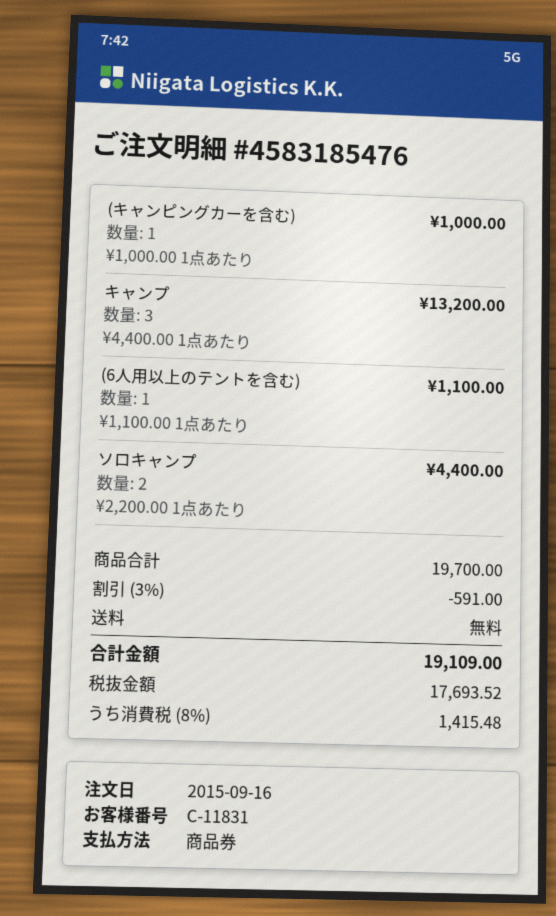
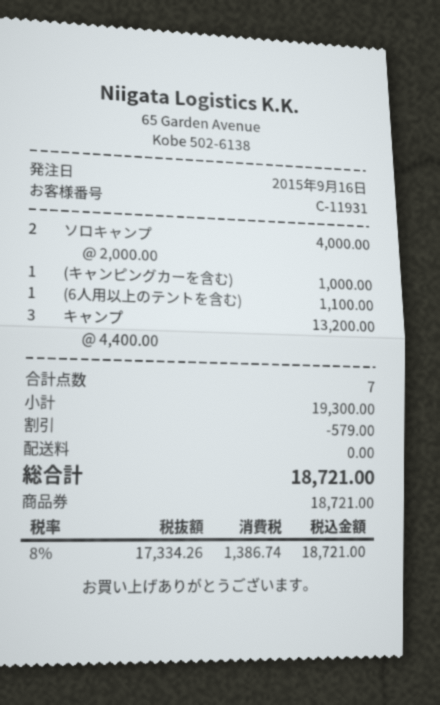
customer number: C-11831 -> C-11931
ソロキャンプ: 2 x 2200.00 = 4400.00 -> 2 x 2000.00 = 4000.00
subtotal: 19700.00 -> 19300.00
discount: 591.00 -> 579.00
net: 17693.52 -> 17334.26
tax: 8% = 1415.48 -> 8% = 1386.74
total: 19109.00 -> 18721.00

